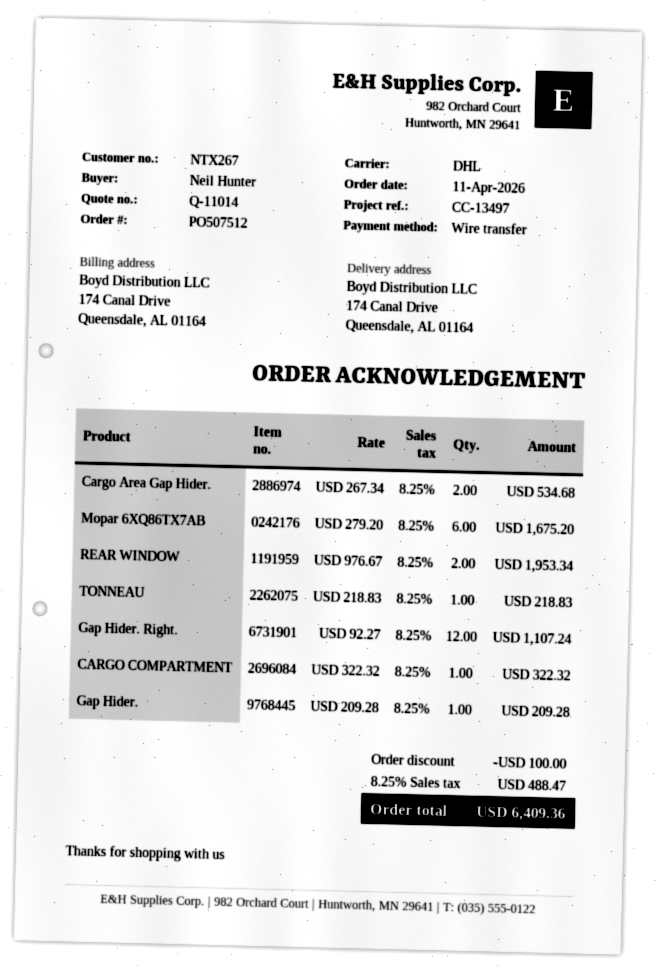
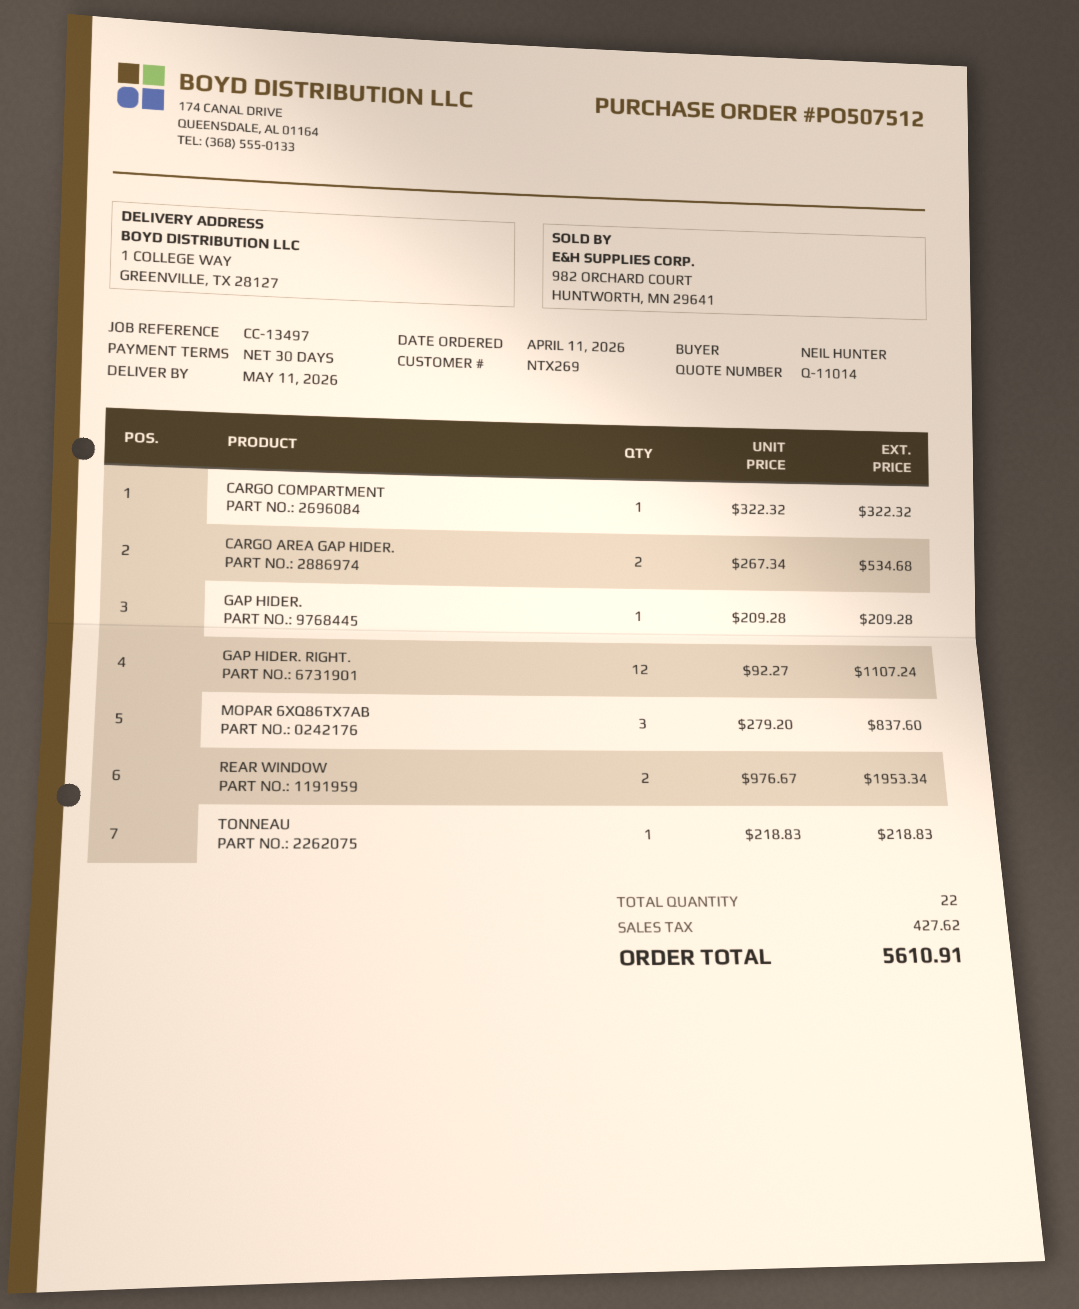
customer number: NTX267 -> NTX269
ship to: 174 Canal Drive, Queensdale, AL 01164 -> 1 COLLEGE WAY, GREENVILLE, TX 28127
Mopar 6XQ86TX7AB: 6 x 279.20 = 1675.20 -> 3 x 279.20 = 837.60
discount: 100.00 -> none
tax: 488.47 -> 427.62
total: 6409.36 -> 5610.91

